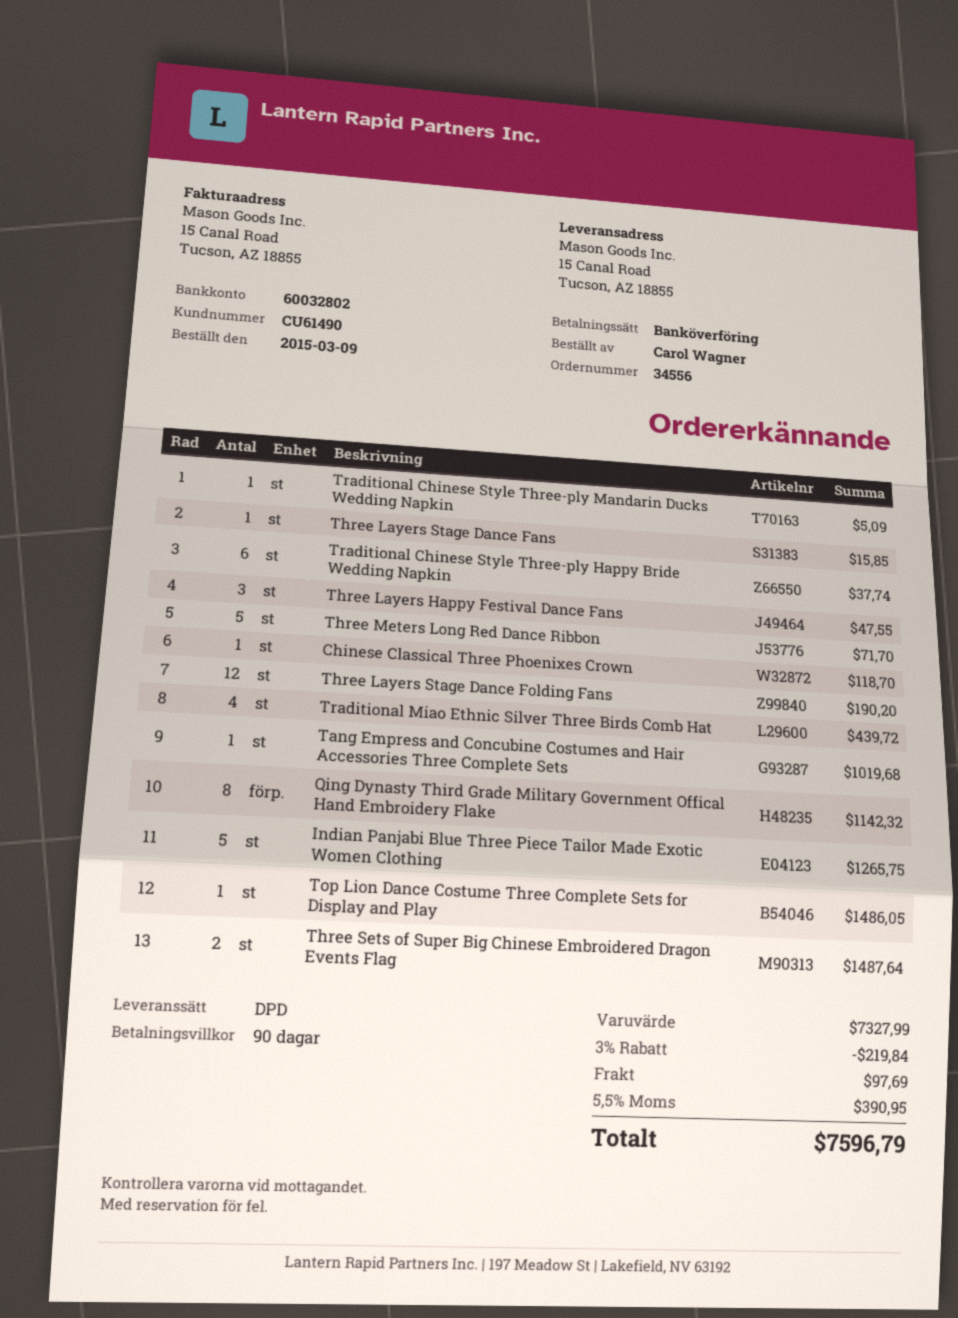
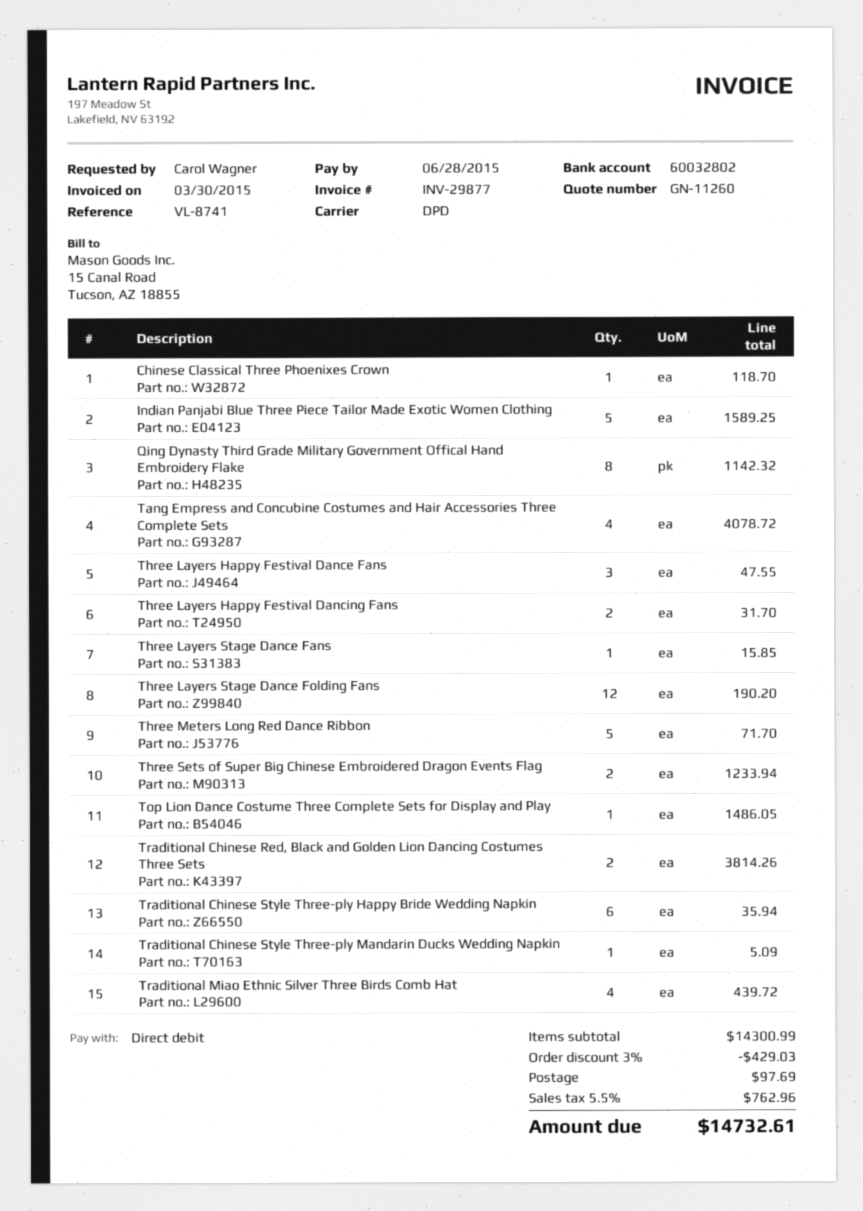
payment method: bank transfer -> direct debit
Traditional Chinese Style Three-ply Happy Bride Wedding Napkin: 6 for 37.74 -> 6 for 35.94
Tang Empress and Concubine Costumes and Hair Accessories Three Complete Sets: 1 for 1019.68 -> 4 for 4078.72
Indian Panjabi Blue Three Piece Tailor Made Exotic Women Clothing: 5 for 1265.75 -> 5 for 1589.25
Three Sets of Super Big Chinese Embroidered Dragon Events Flag: 2 for 1487.64 -> 2 for 1233.94
Three Layers Happy Festival Dancing Fans: none -> 2 for 31.70
Traditional Chinese Red, Black and Golden Lion Dancing Costumes Three Sets: none -> 2 for 3814.26
subtotal: 7327.99 -> 14300.99
discount: 3% = 219.84 -> 3% = 429.03
tax: 5.5% = 390.95 -> 5.5% = 762.96
total: 7596.79 -> 14732.61

